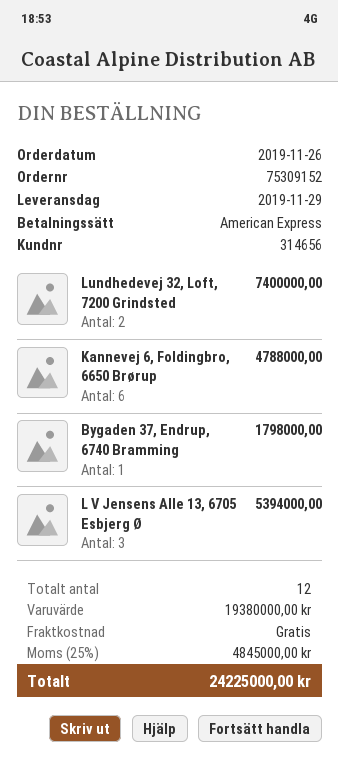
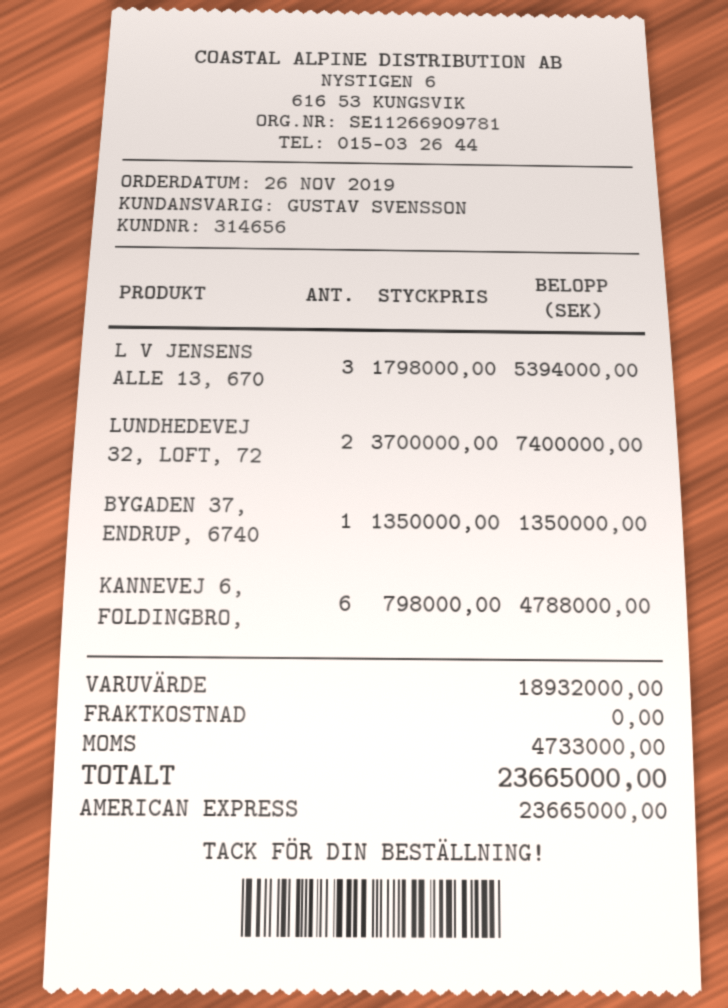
Bygaden 37, Endrup, 6740 Bramming: 1 for 1798000.00 -> 1 for 1350000.00
subtotal: 19380000.00 -> 18932000.00
tax: 4845000.00 -> 4733000.00
total: 24225000.00 -> 23665000.00

